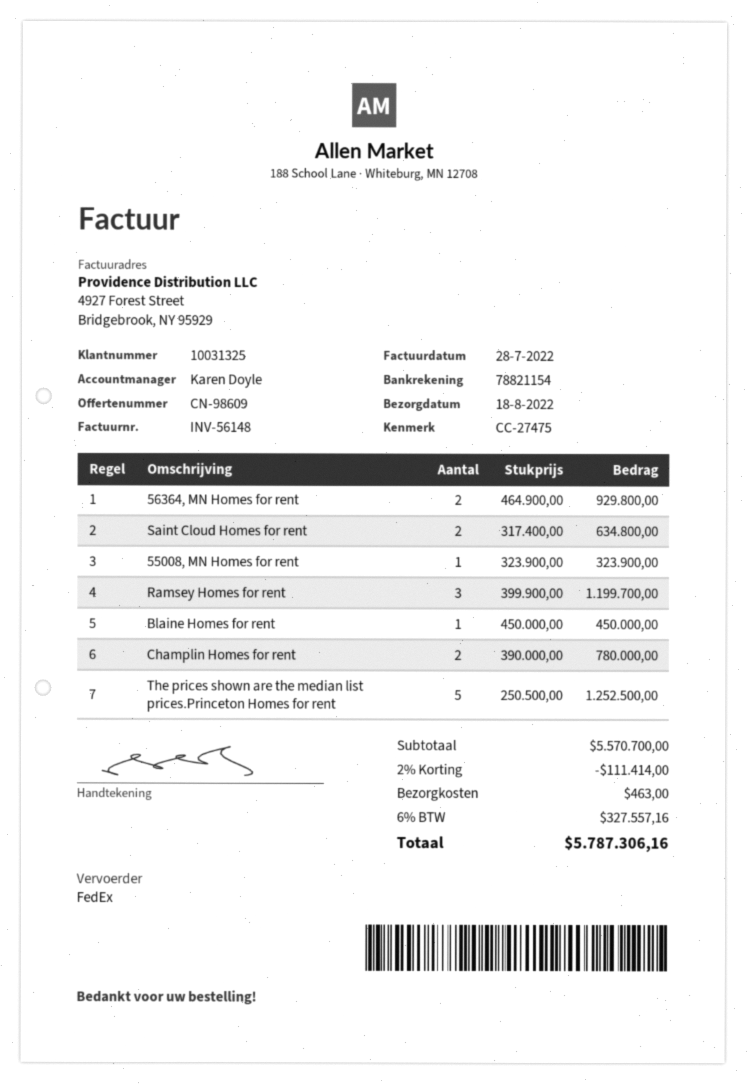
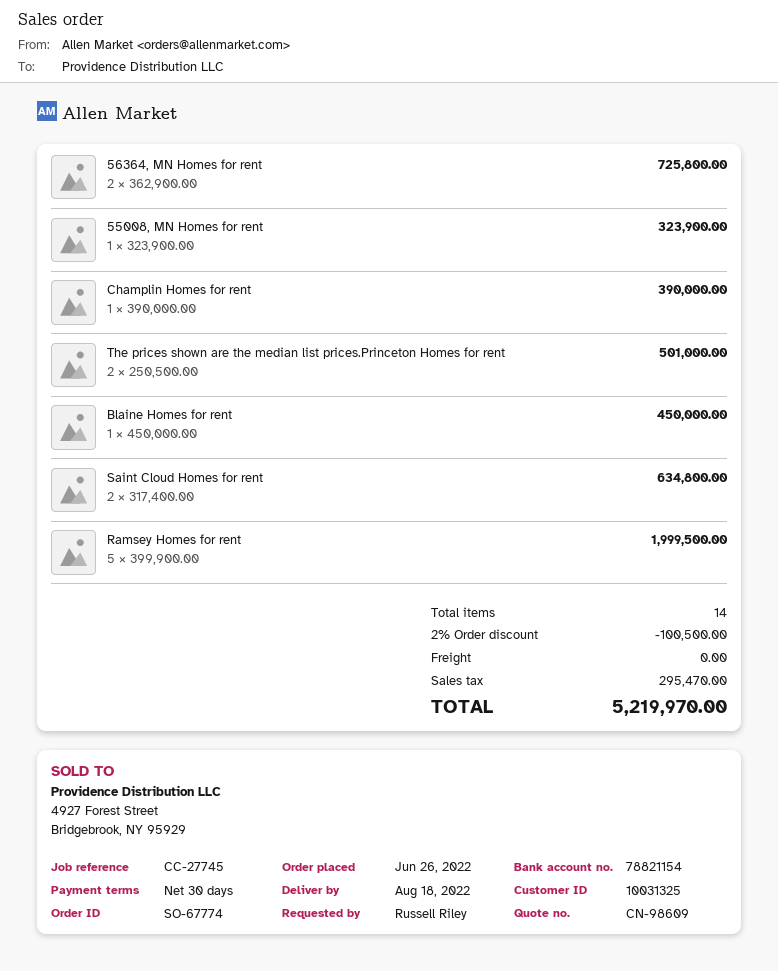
reference: CC-27475 -> CC-27745
56364, MN Homes for rent: 2 x 464900.00 = 929800.00 -> 2 x 362900.00 = 725800.00
Ramsey Homes for rent: 3 x 399900.00 = 1199700.00 -> 5 x 399900.00 = 1999500.00
Champlin Homes for rent: 2 x 390000.00 = 780000.00 -> 1 x 390000.00 = 390000.00
The prices shown are the median list prices.Princeton Homes for rent: 5 x 250500.00 = 1252500.00 -> 2 x 250500.00 = 501000.00
discount: 2% = 111414.00 -> 2% = 100500.00
shipping: 463.00 -> 0.00
tax: 327557.16 -> 295470.00
total: 5787306.16 -> 5219970.00

